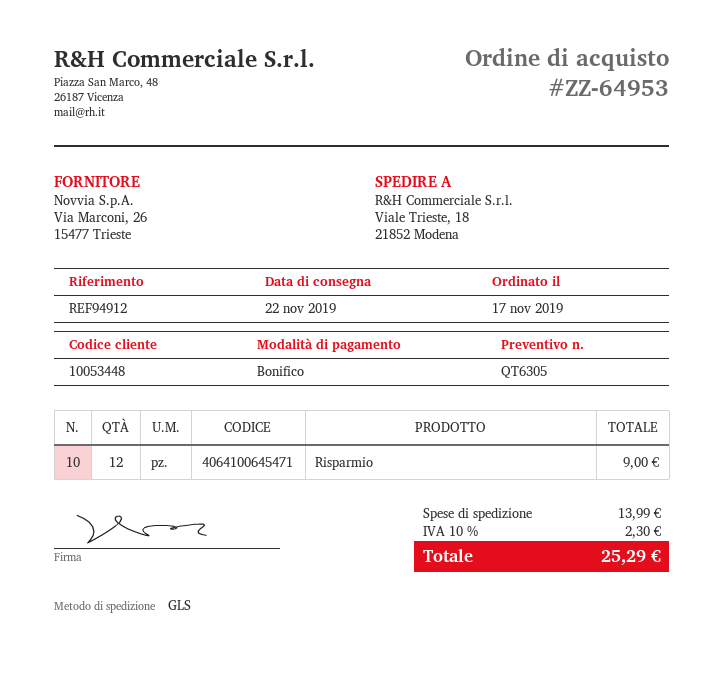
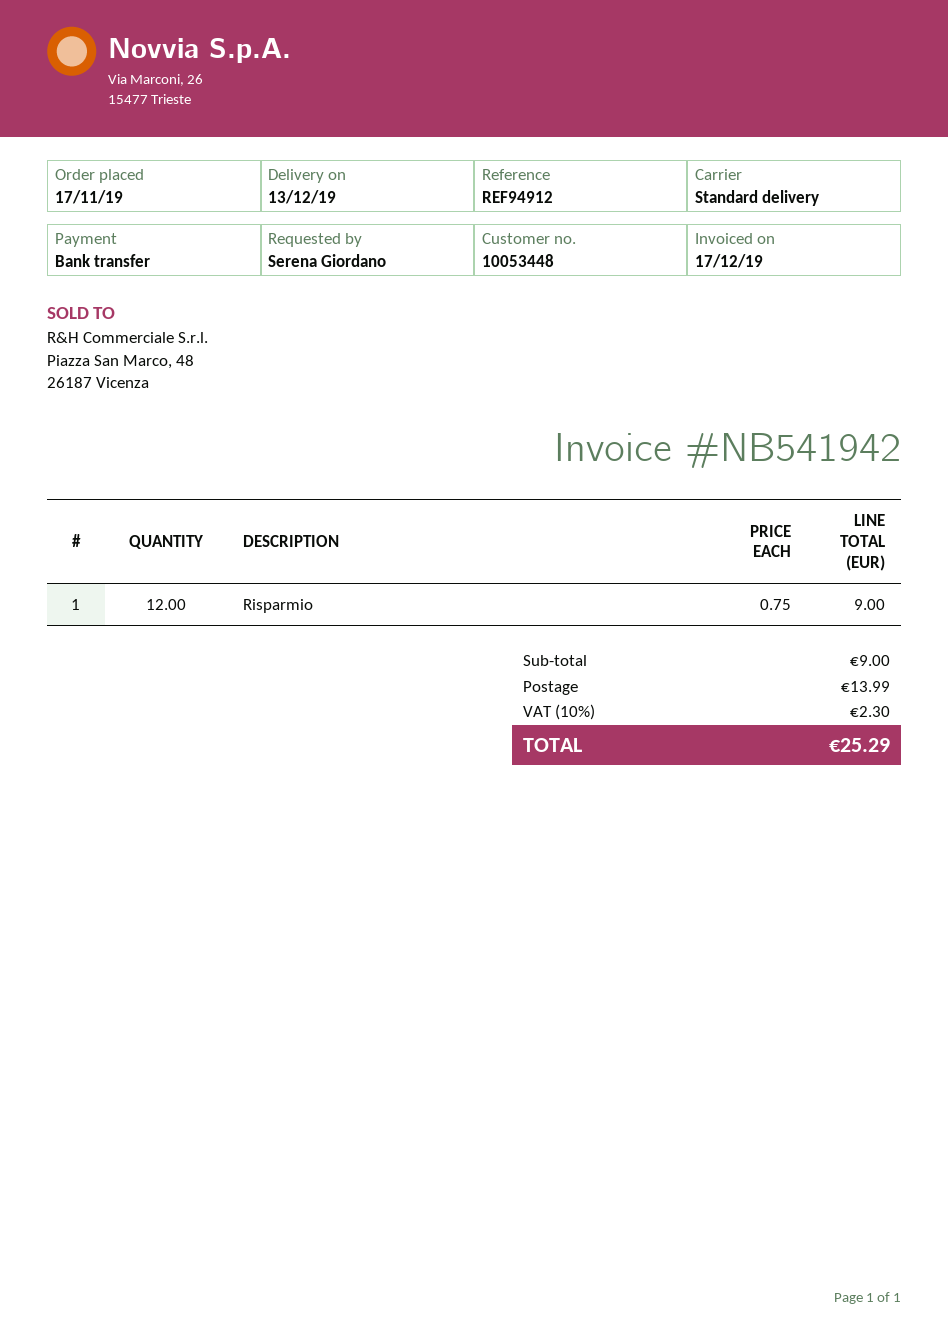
delivery date: 2019-11-22 -> 2019-12-13
shipping method: GLS -> standard

